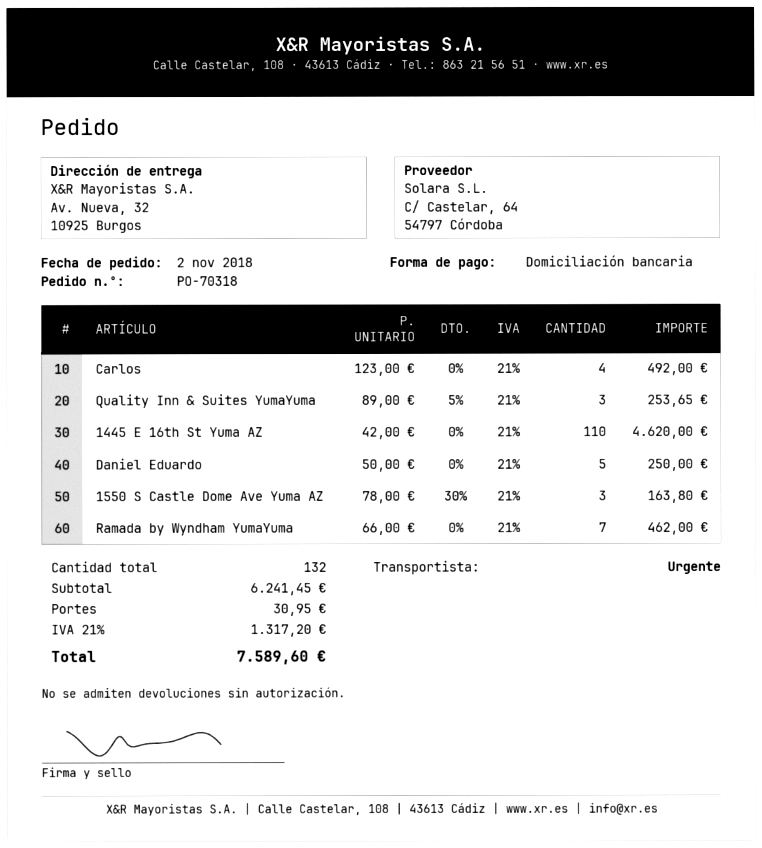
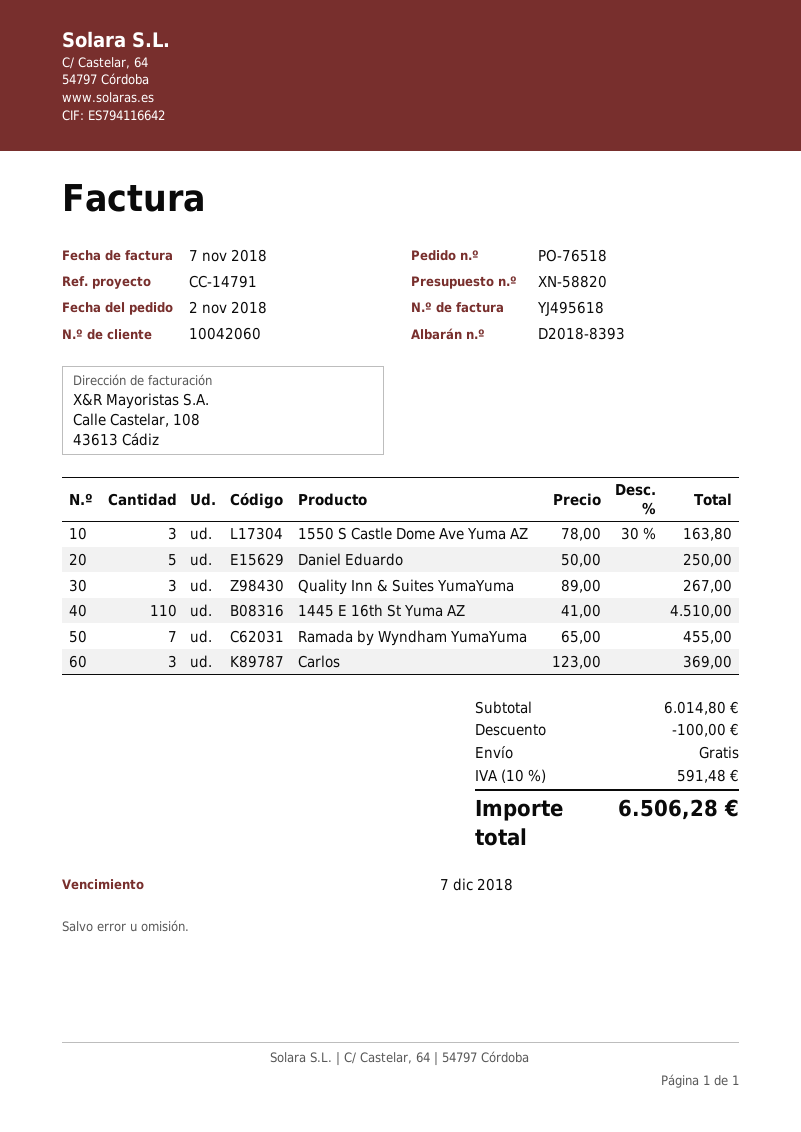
order number: PO-70318 -> PO-76518
Carlos: 4 x 123.00 = 492.00 -> 3 x 123.00 = 369.00
Quality Inn & Suites YumaYuma: 3 x 89.00 - 5% = 253.65 -> 3 x 89.00 = 267.00
1445 E 16th St Yuma AZ: 110 x 42.00 = 4620.00 -> 110 x 41.00 = 4510.00
Ramada by Wyndham YumaYuma: 7 x 66.00 = 462.00 -> 7 x 65.00 = 455.00
subtotal: 6241.45 -> 6014.80
discount: none -> 100.00
shipping: 30.95 -> 0.00
tax: 21% = 1317.20 -> 10% = 591.48
total: 7589.60 -> 6506.28

